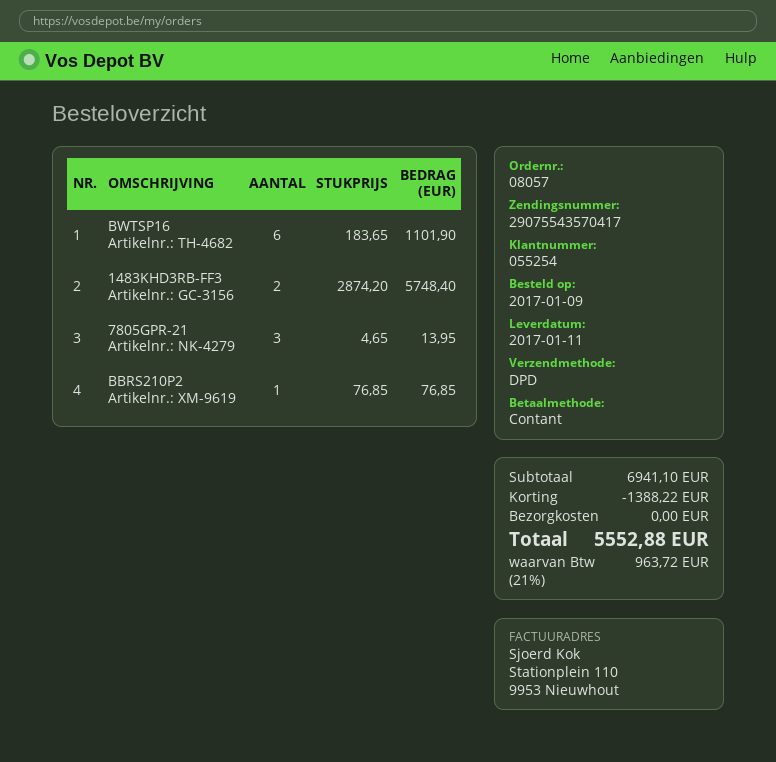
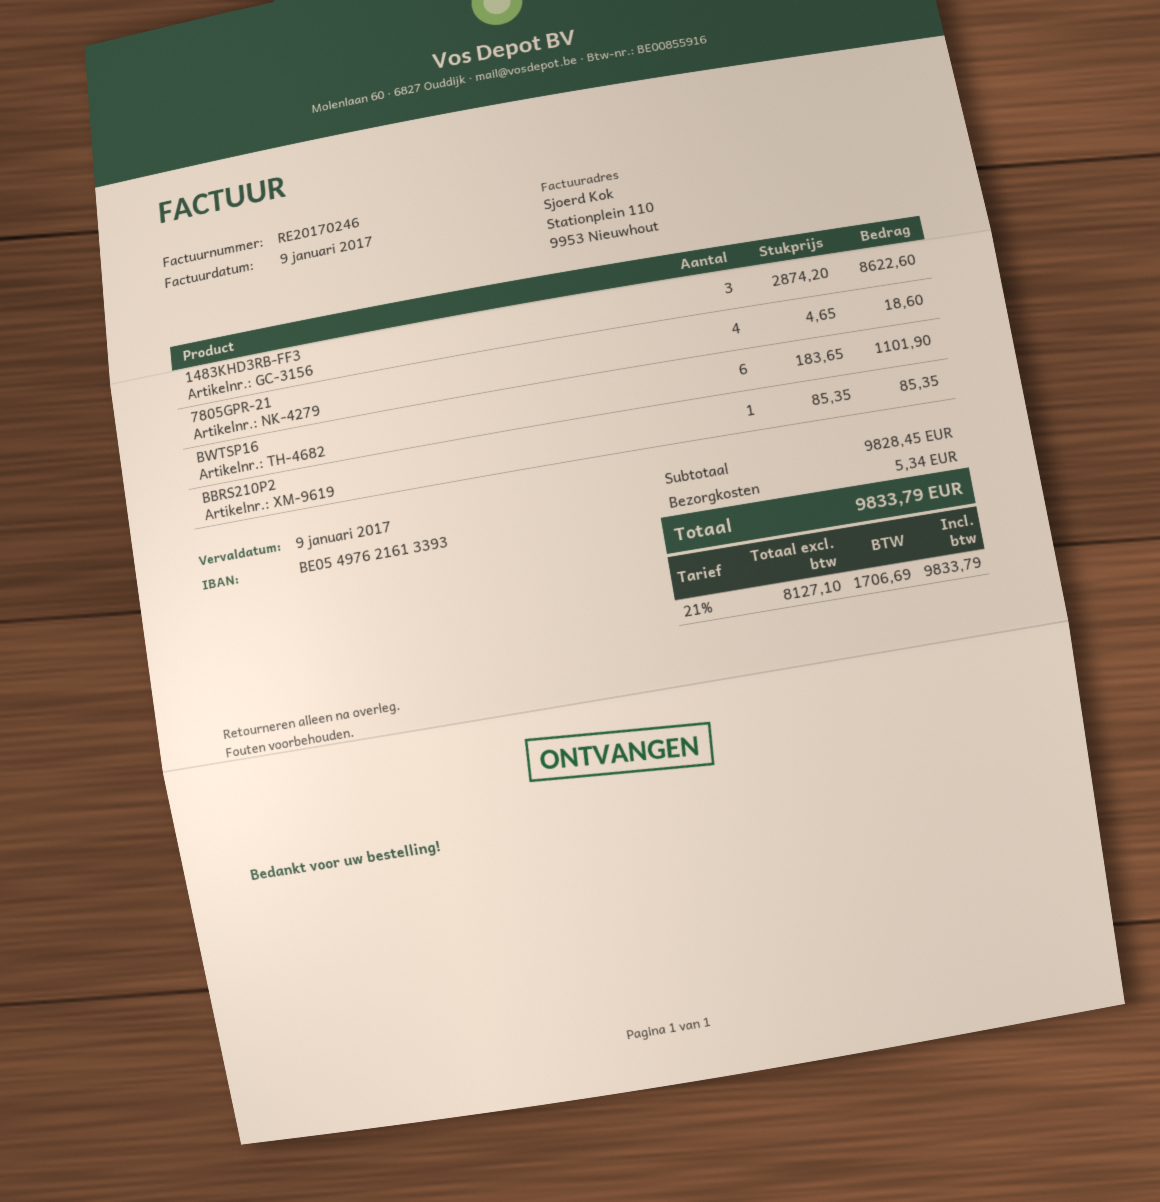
1483KHD3RB-FF3: 2 x 2874.20 = 5748.40 -> 3 x 2874.20 = 8622.60
7805GPR-21: 3 x 4.65 = 13.95 -> 4 x 4.65 = 18.60
BBRS210P2: 1 x 76.85 = 76.85 -> 1 x 85.35 = 85.35
subtotal: 6941.10 -> 9828.45
discount: 1388.22 -> none
shipping: 0.00 -> 5.34
tax: 21% = 963.72 -> 21% = 1706.69
total: 5552.88 -> 9833.79

